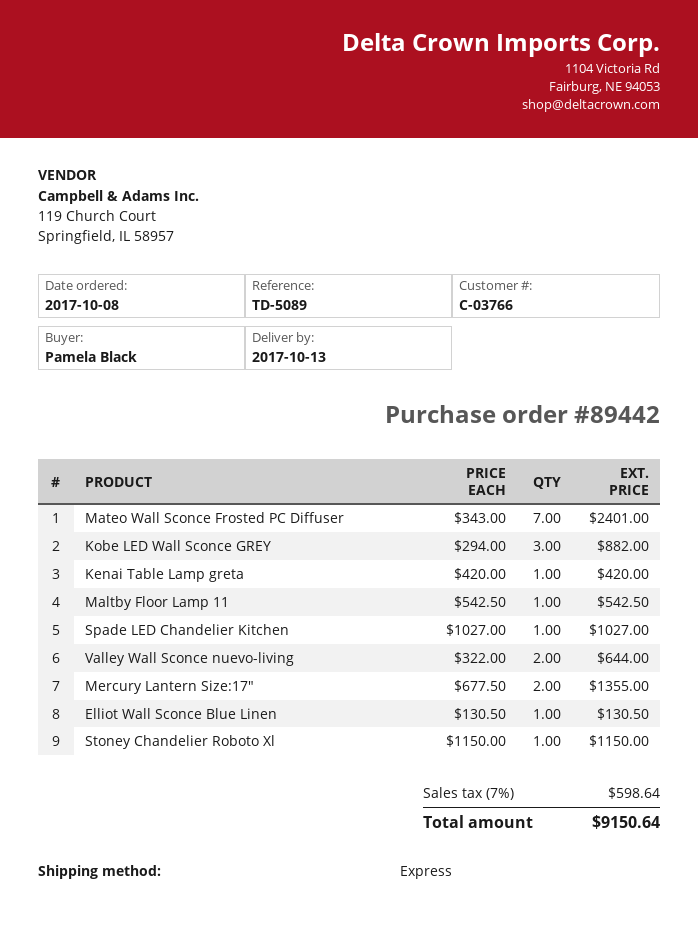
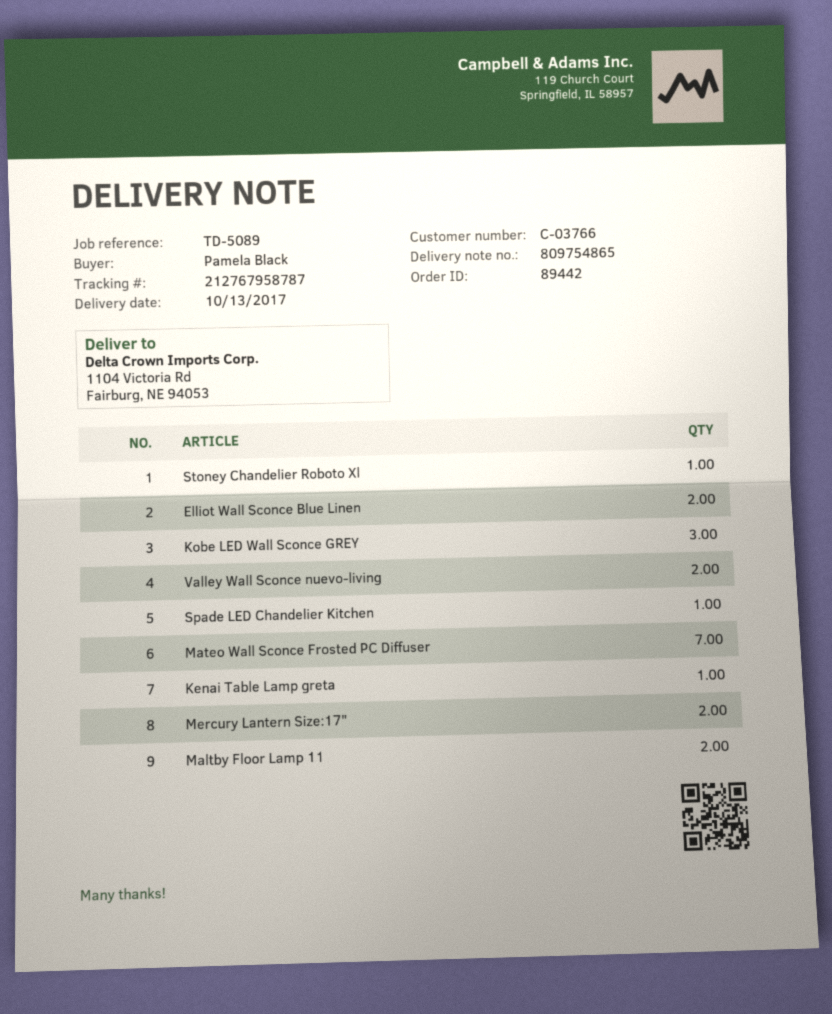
Maltby Floor Lamp 11: 1 -> 2
Elliot Wall Sconce Blue Linen: 1 -> 2

